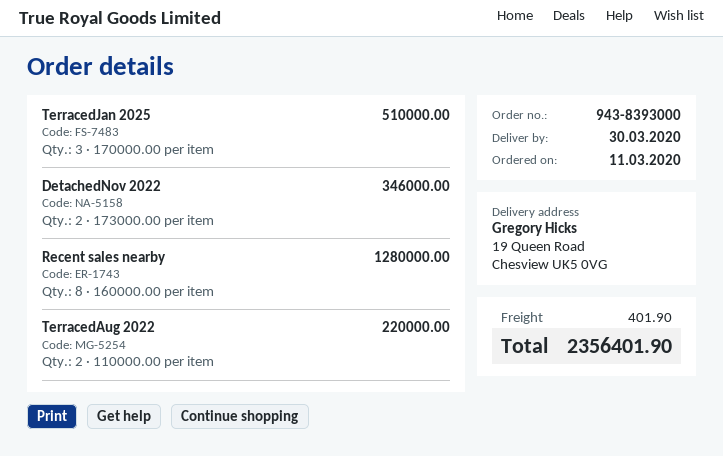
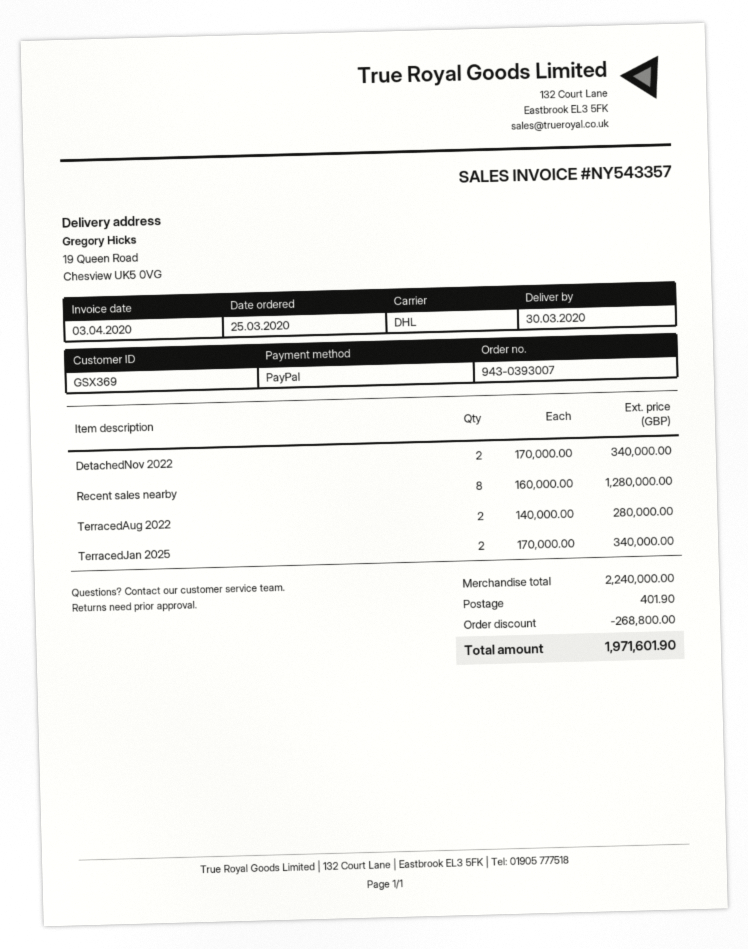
order number: 943-8393000 -> 943-0393007
order date: 2020-03-11 -> 2020-03-25
TerracedJan 2025: 3 x 170000.00 = 510000.00 -> 2 x 170000.00 = 340000.00
DetachedNov 2022: 2 x 173000.00 = 346000.00 -> 2 x 170000.00 = 340000.00
TerracedAug 2022: 2 x 110000.00 = 220000.00 -> 2 x 140000.00 = 280000.00
discount: none -> 268800.00
total: 2356401.90 -> 1971601.90

